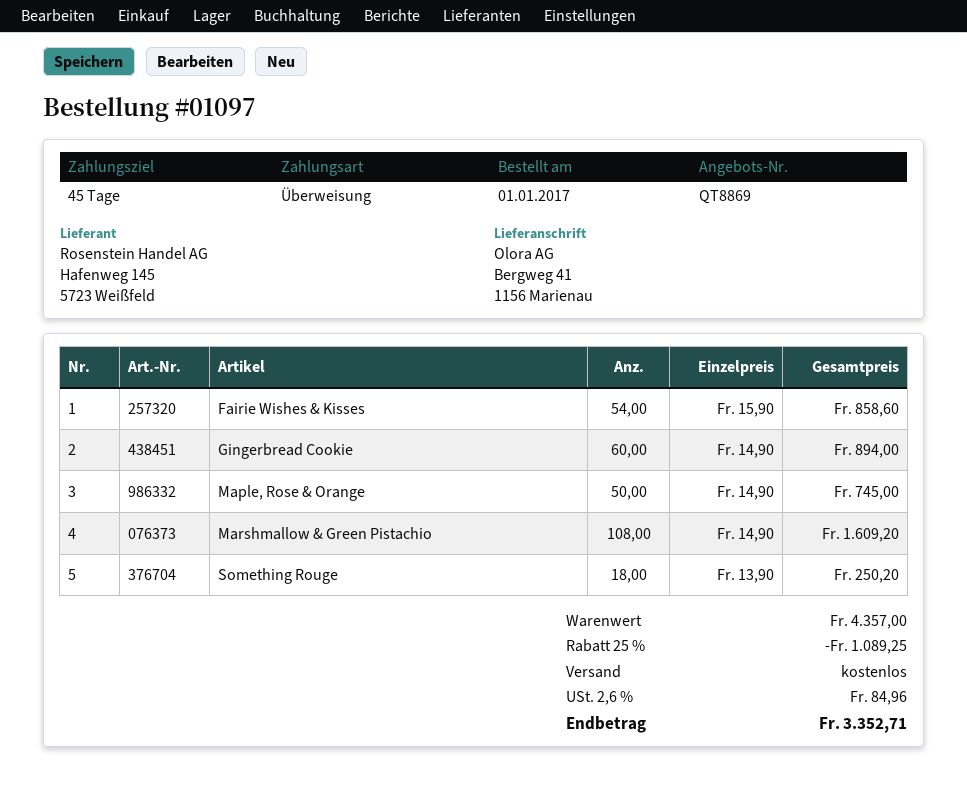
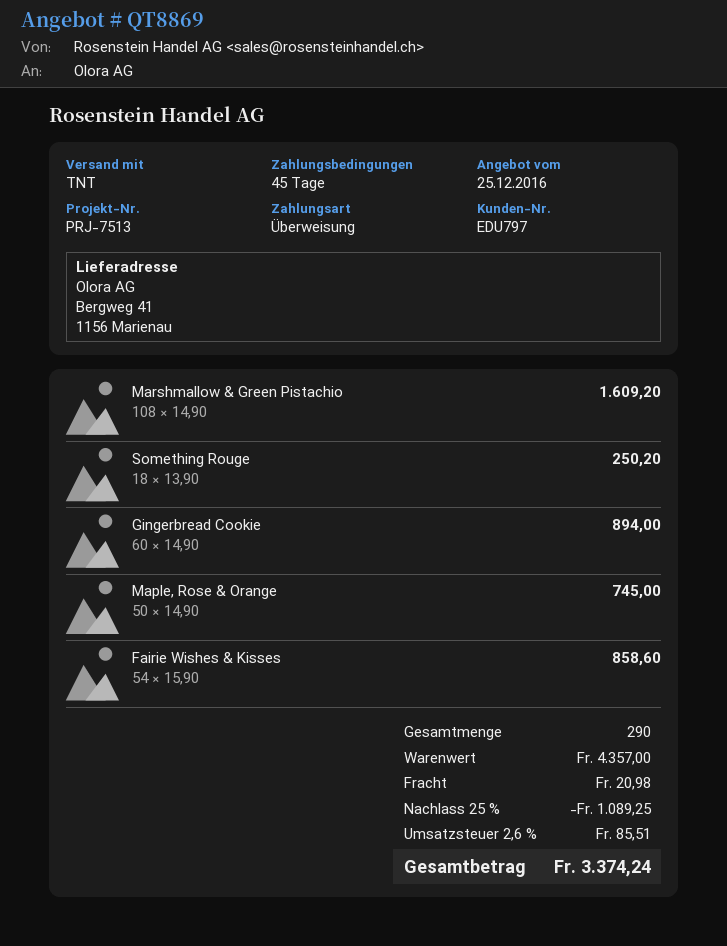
shipping: 0.00 -> 20.98
tax: 2.6% = 84.96 -> 2.6% = 85.51
total: 3352.71 -> 3374.24

